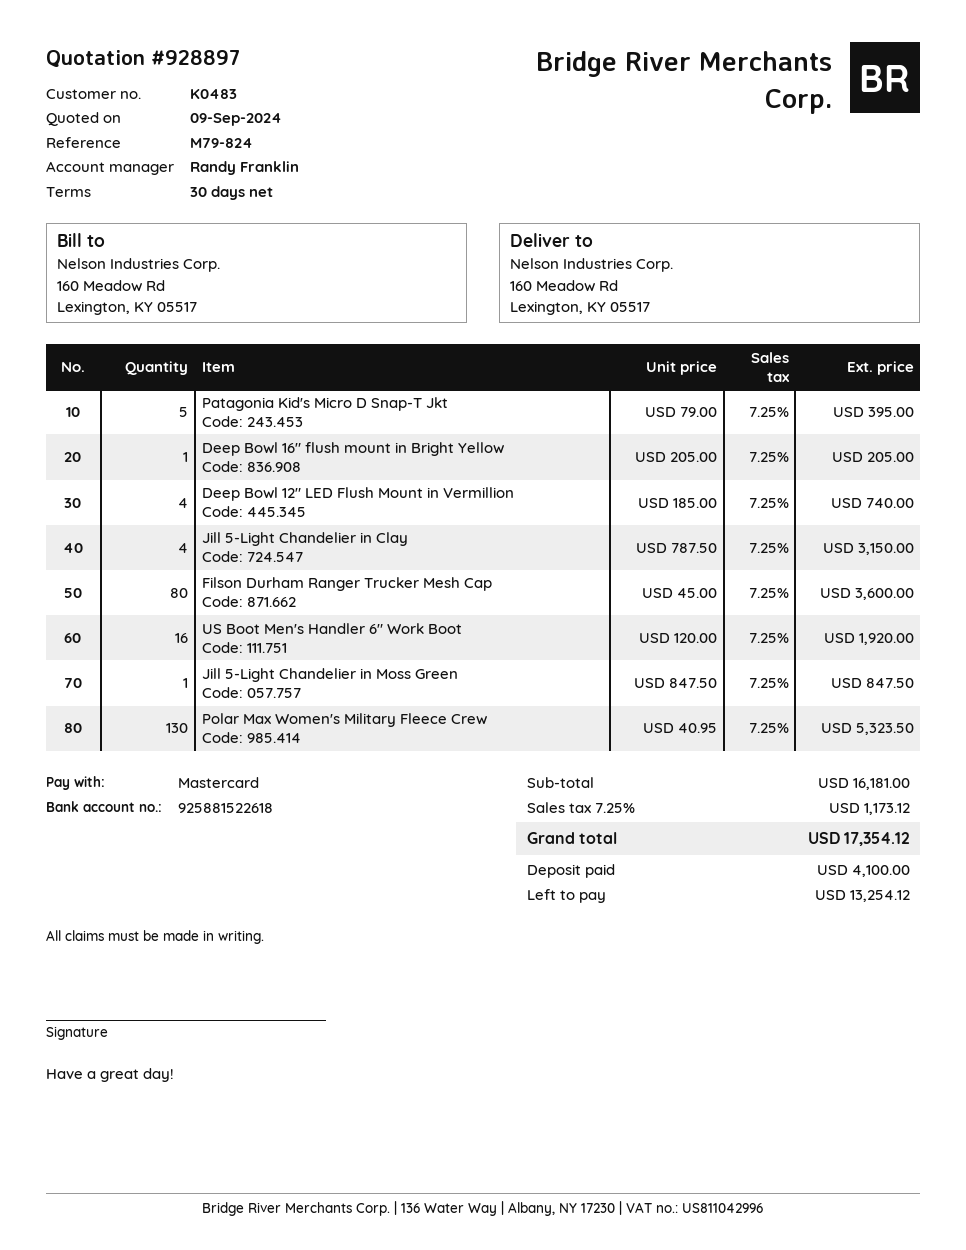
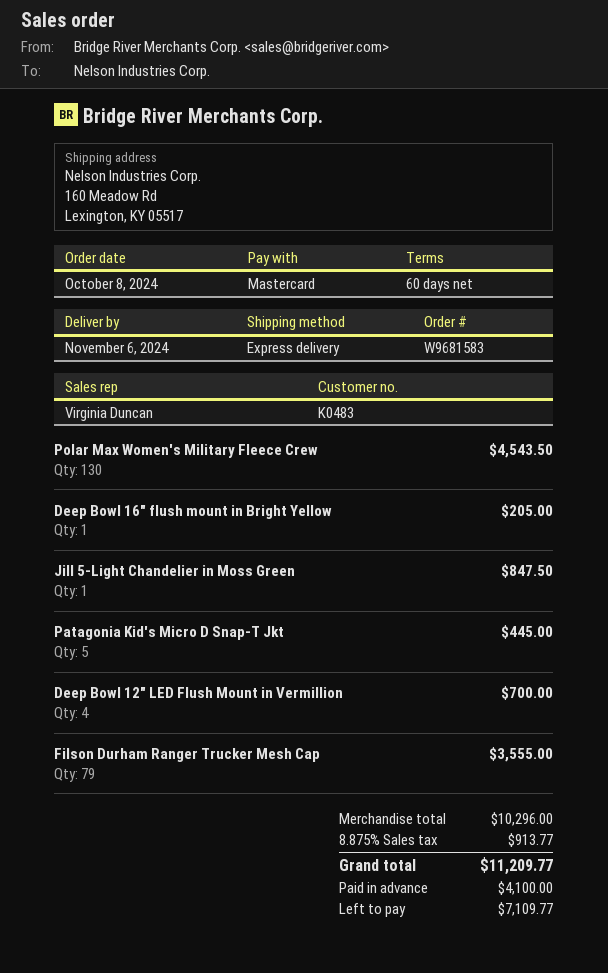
payment terms: 30 days -> 60 days
sales rep: Randy Franklin -> Virginia Duncan
Patagonia Kid's Micro D Snap-T Jkt: 5 for 395.00 -> 5 for 445.00
Deep Bowl 12" LED Flush Mount in Vermillion: 4 for 740.00 -> 4 for 700.00
Jill 5-Light Chandelier in Clay: 4 for 3150.00 -> none
Filson Durham Ranger Trucker Mesh Cap: 80 for 3600.00 -> 79 for 3555.00
US Boot Men's Handler 6" Work Boot: 16 for 1920.00 -> none
Polar Max Women's Military Fleece Crew: 130 for 5323.50 -> 130 for 4543.50
subtotal: 16181.00 -> 10296.00
tax: 7.25% = 1173.12 -> 8.875% = 913.77
total: 17354.12 -> 11209.77
balance: 13254.12 -> 7109.77

